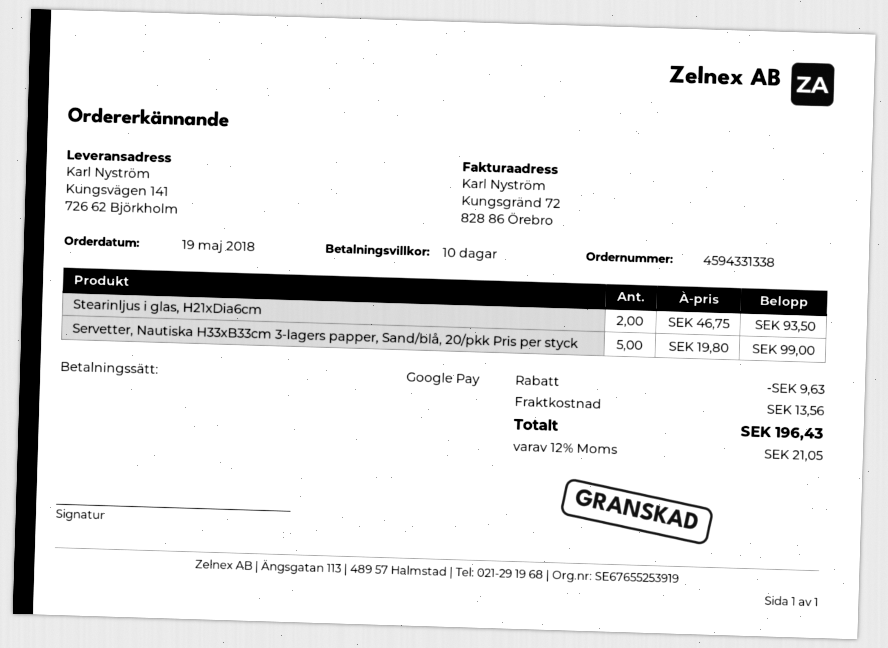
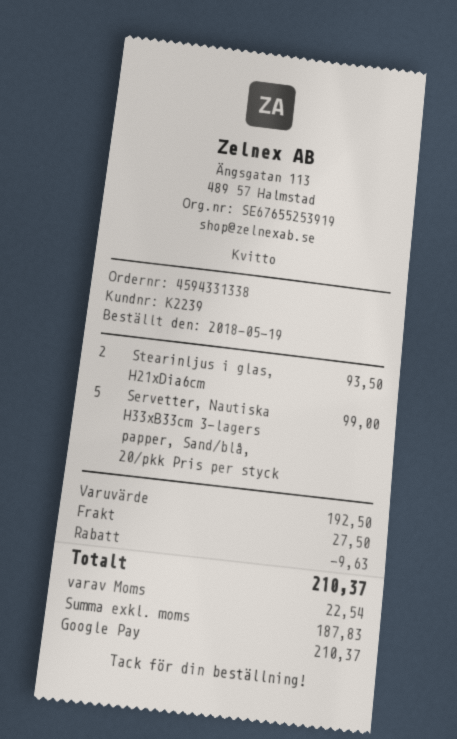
shipping: 13.56 -> 27.50
tax: 21.05 -> 22.54
total: 196.43 -> 210.37

